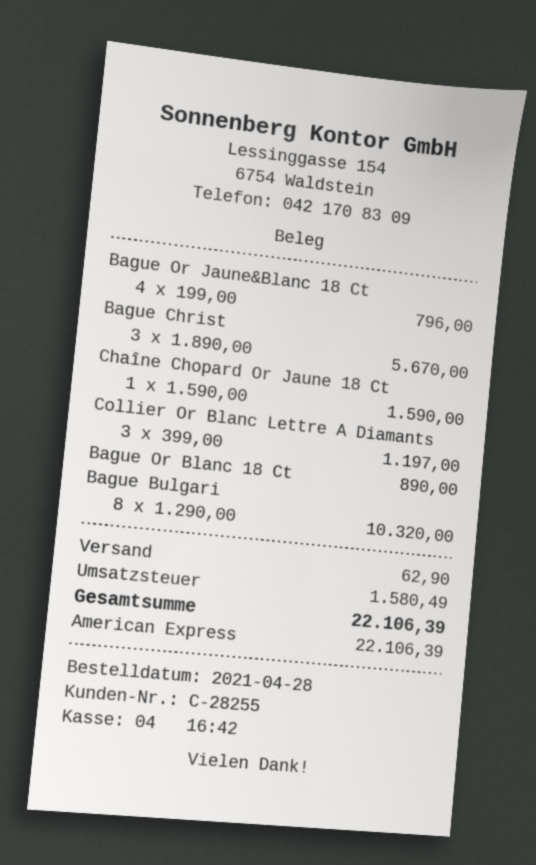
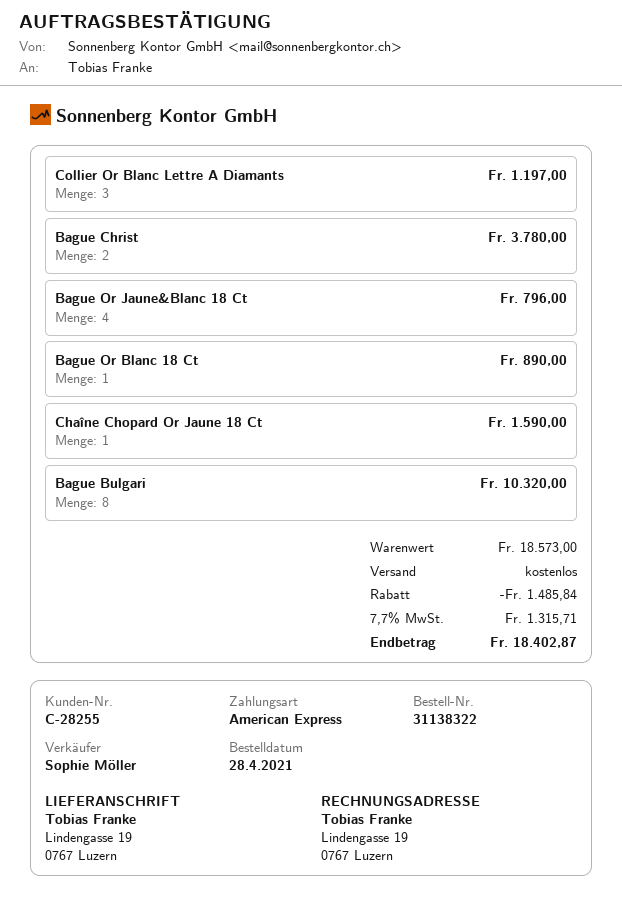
Bague Christ: 3 for 5670.00 -> 2 for 3780.00
discount: none -> 1485.84
shipping: 62.90 -> 0.00
tax: 1580.49 -> 1315.71
total: 22106.39 -> 18402.87

